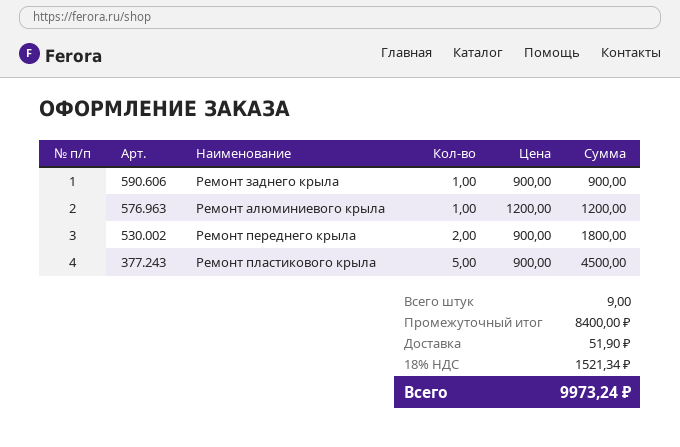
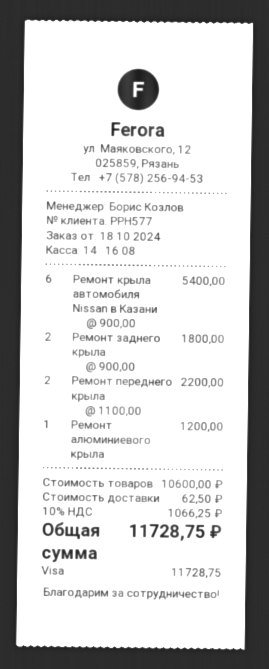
Ремонт заднего крыла: 1 x 900.00 = 900.00 -> 2 x 900.00 = 1800.00
Ремонт переднего крыла: 2 x 900.00 = 1800.00 -> 2 x 1100.00 = 2200.00
Ремонт пластикового крыла: 5 x 900.00 = 4500.00 -> none
Ремонт крыла автомобиля Nissan в Казани: none -> 6 x 900.00 = 5400.00
subtotal: 8400.00 -> 10600.00
shipping: 51.90 -> 62.50
tax: 18% = 1521.34 -> 10% = 1066.25
total: 9973.24 -> 11728.75

